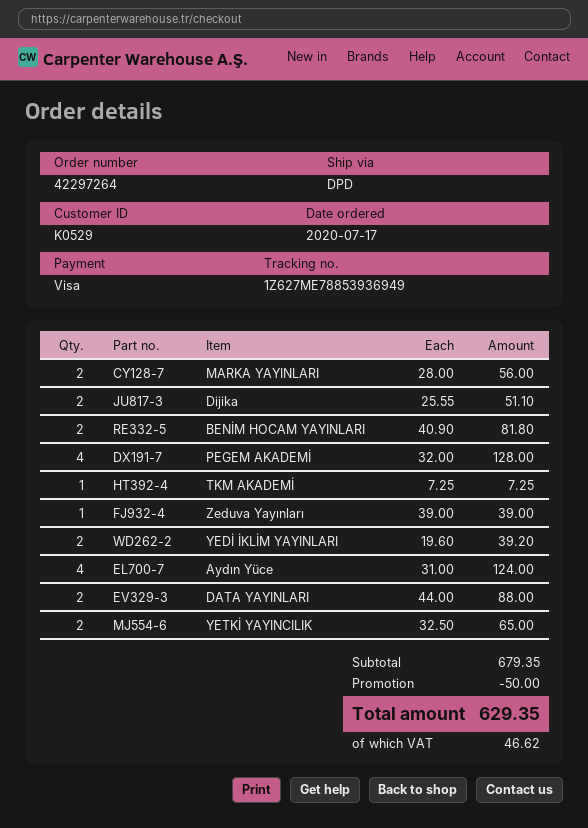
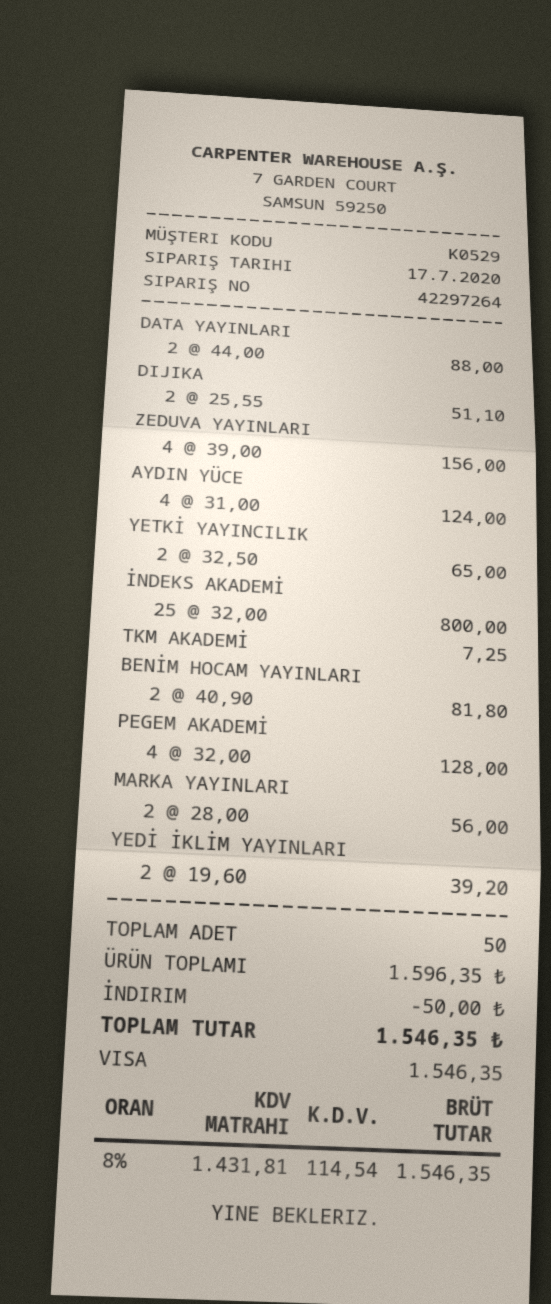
Zeduva Yayınları: 1 x 39.00 = 39.00 -> 4 x 39.00 = 156.00
İNDEKS AKADEMİ: none -> 25 x 32.00 = 800.00
subtotal: 679.35 -> 1596.35
tax: 46.62 -> 114.54
total: 629.35 -> 1546.35

